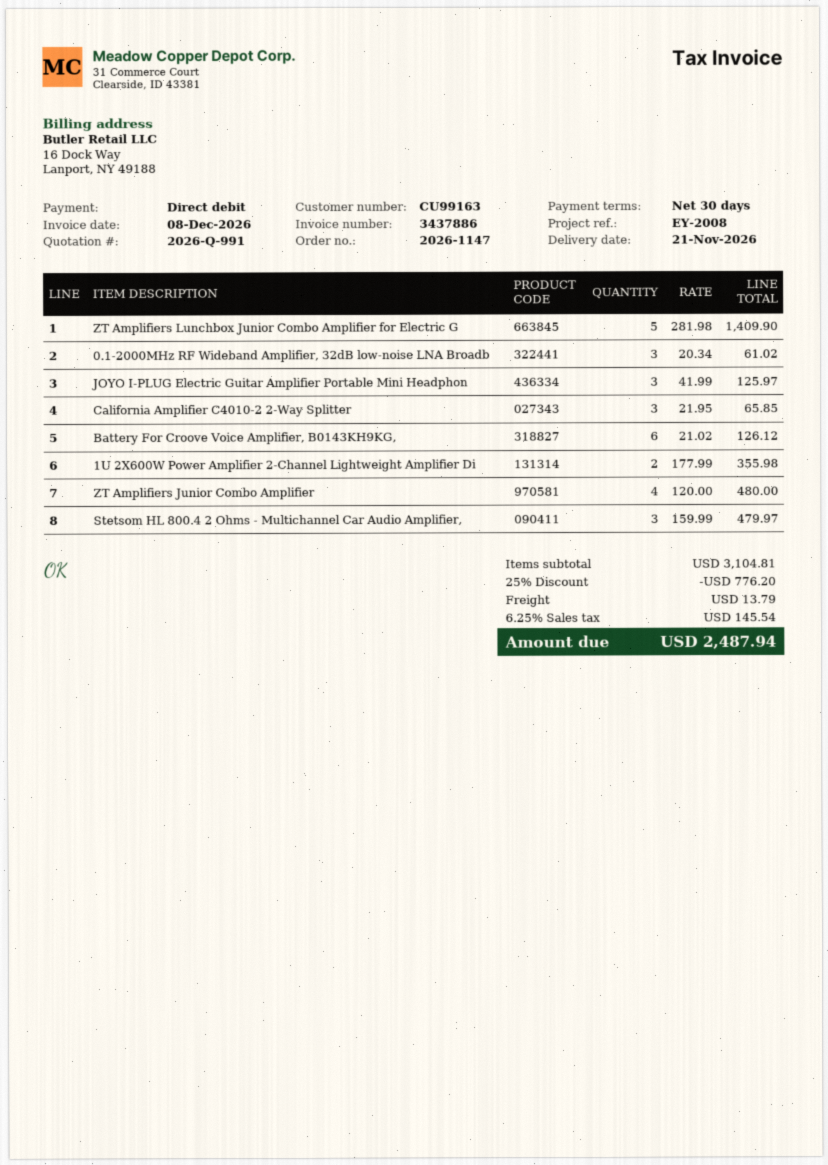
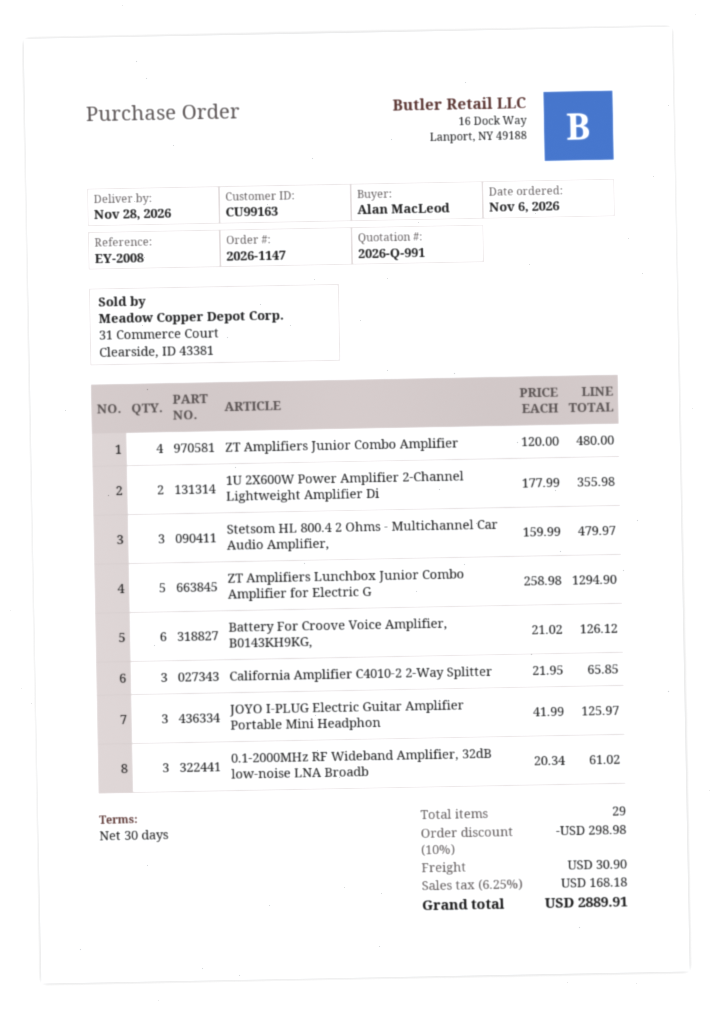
delivery date: 2026-11-21 -> 2026-11-28
ZT Amplifiers Lunchbox Junior Combo Amplifier for Electric G: 5 x 281.98 = 1409.90 -> 5 x 258.98 = 1294.90
discount: 25% = 776.20 -> 10% = 298.98
shipping: 13.79 -> 30.90
tax: 6.25% = 145.54 -> 6.25% = 168.18
total: 2487.94 -> 2889.91

